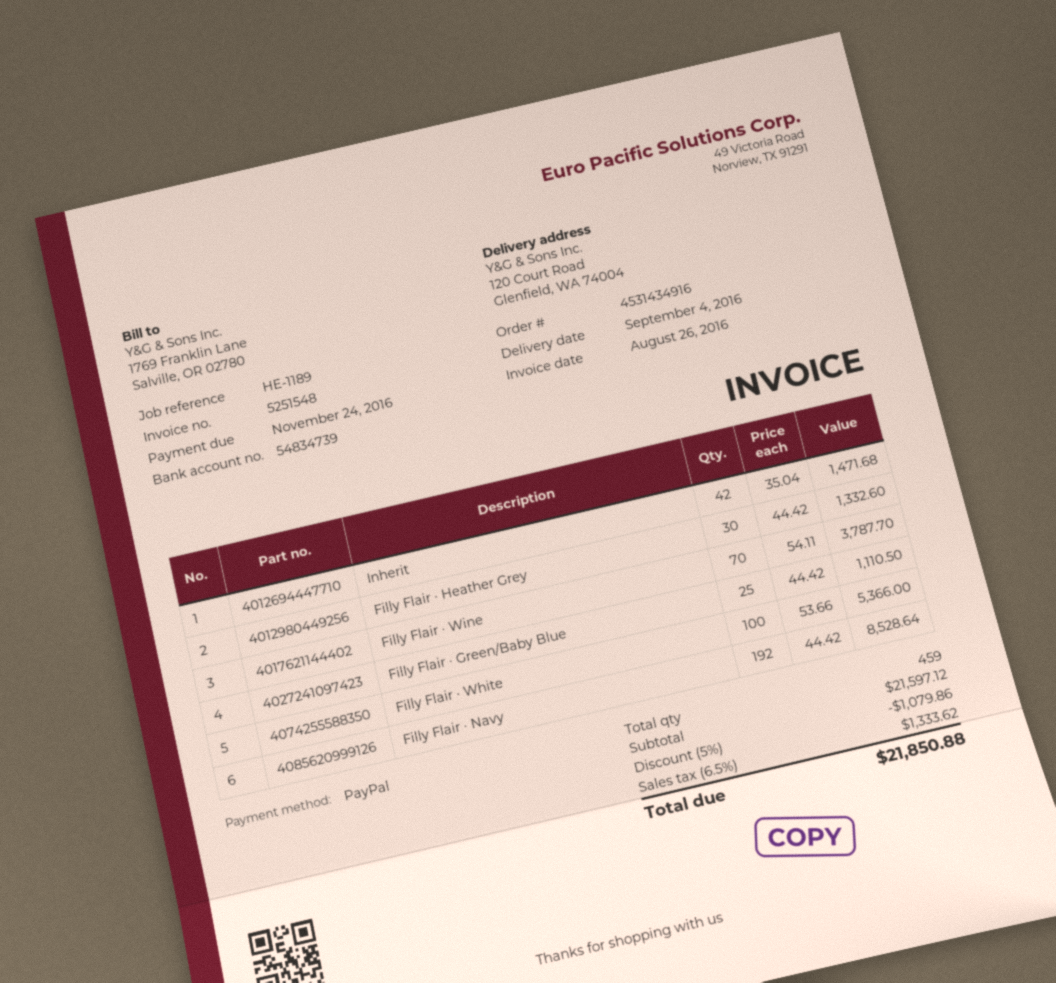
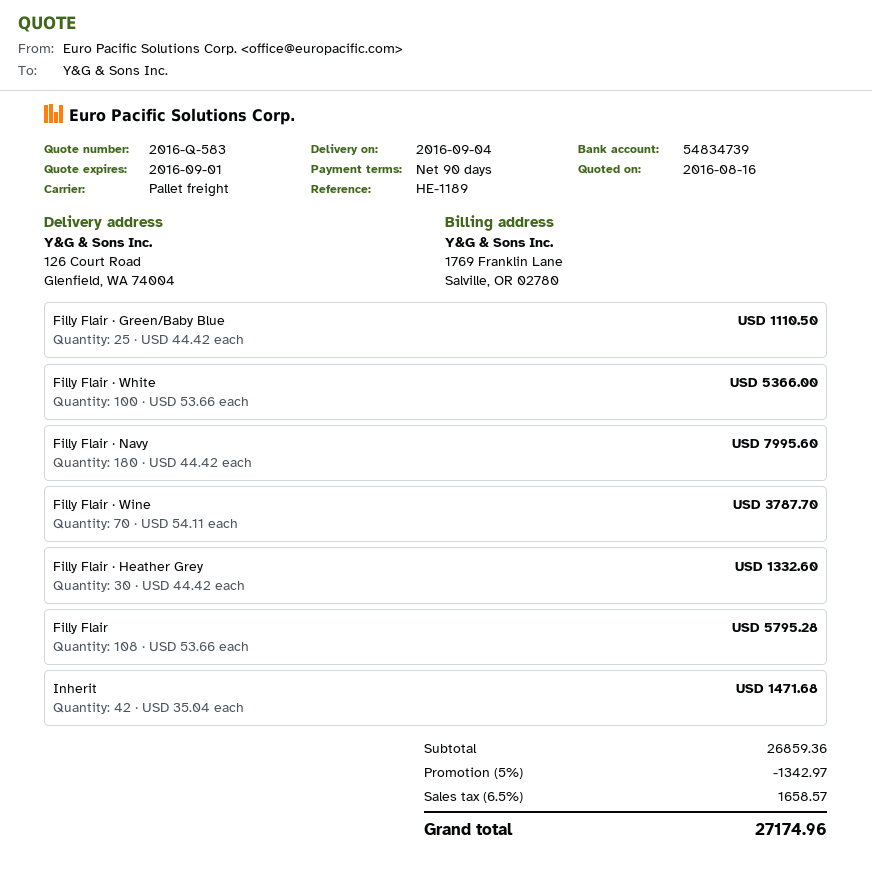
ship to: 120 Court Road, Glenfield, WA 74004 -> 126 Court Road, Glenfield, WA 74004
Filly Flair · Navy: 192 x 44.42 = 8528.64 -> 180 x 44.42 = 7995.60
Filly Flair: none -> 108 x 53.66 = 5795.28
subtotal: 21597.12 -> 26859.36
discount: 5% = 1079.86 -> 5% = 1342.97
tax: 6.5% = 1333.62 -> 6.5% = 1658.57
total: 21850.88 -> 27174.96

